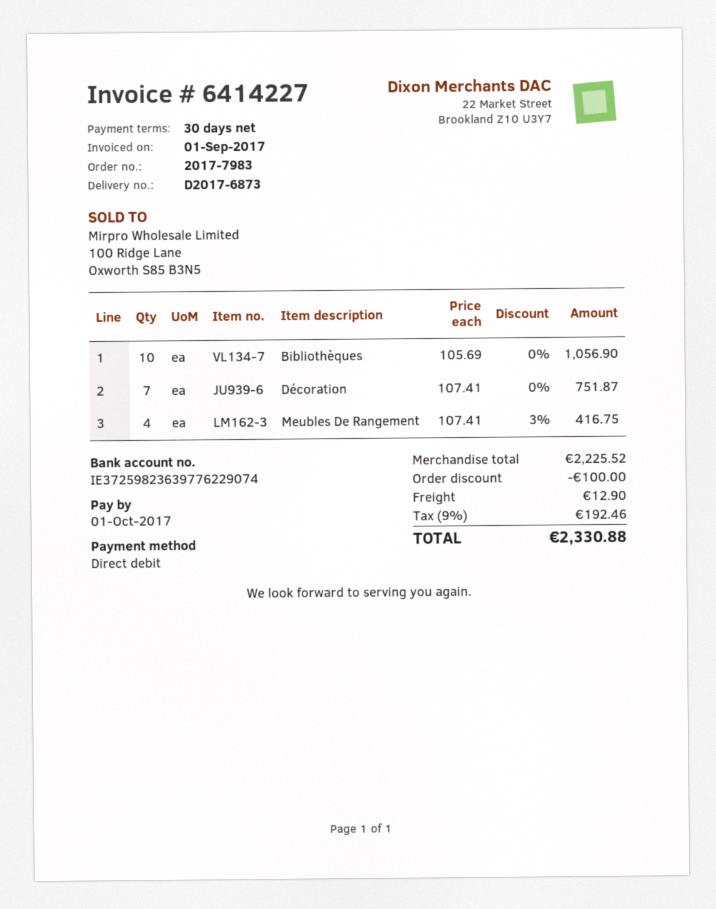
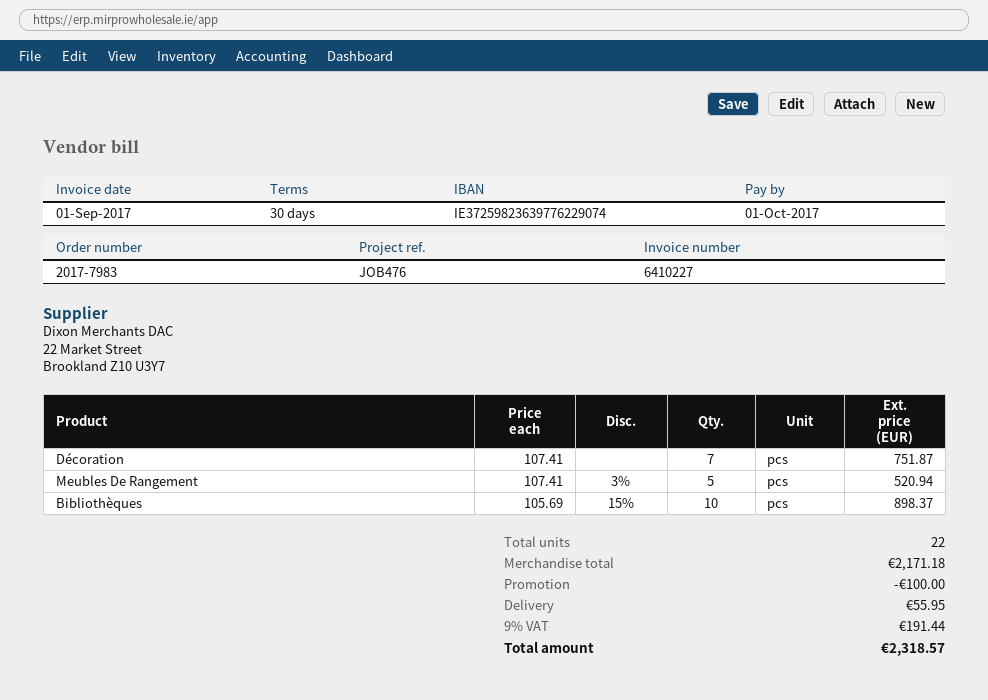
invoice number: 6414227 -> 6410227
Bibliothèques: 10 x 105.69 = 1056.90 -> 10 x 105.69 - 15% = 898.37
Meubles De Rangement: 4 x 107.41 - 3% = 416.75 -> 5 x 107.41 - 3% = 520.94
subtotal: 2225.52 -> 2171.18
shipping: 12.90 -> 55.95
tax: 9% = 192.46 -> 9% = 191.44
total: 2330.88 -> 2318.57

